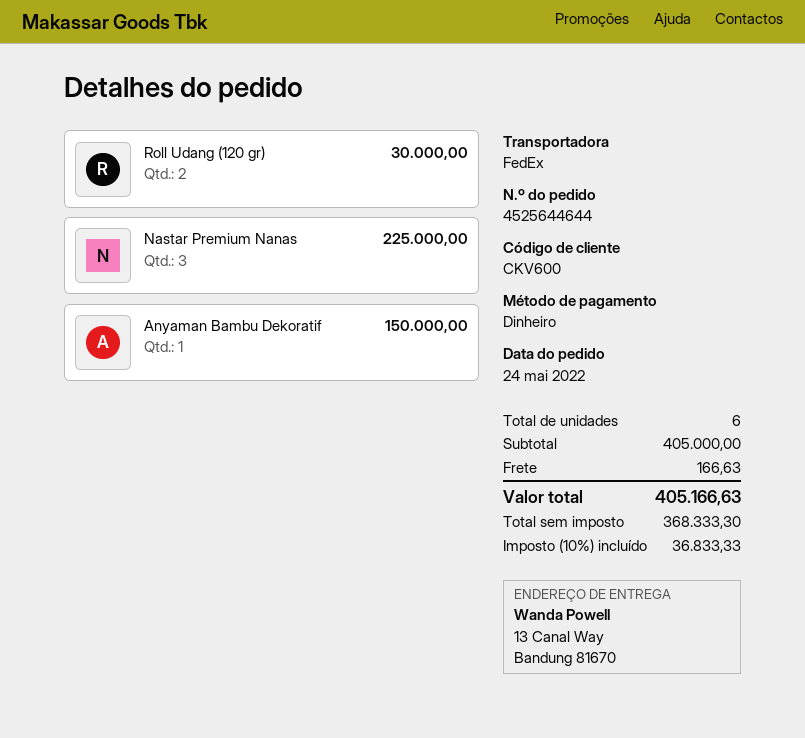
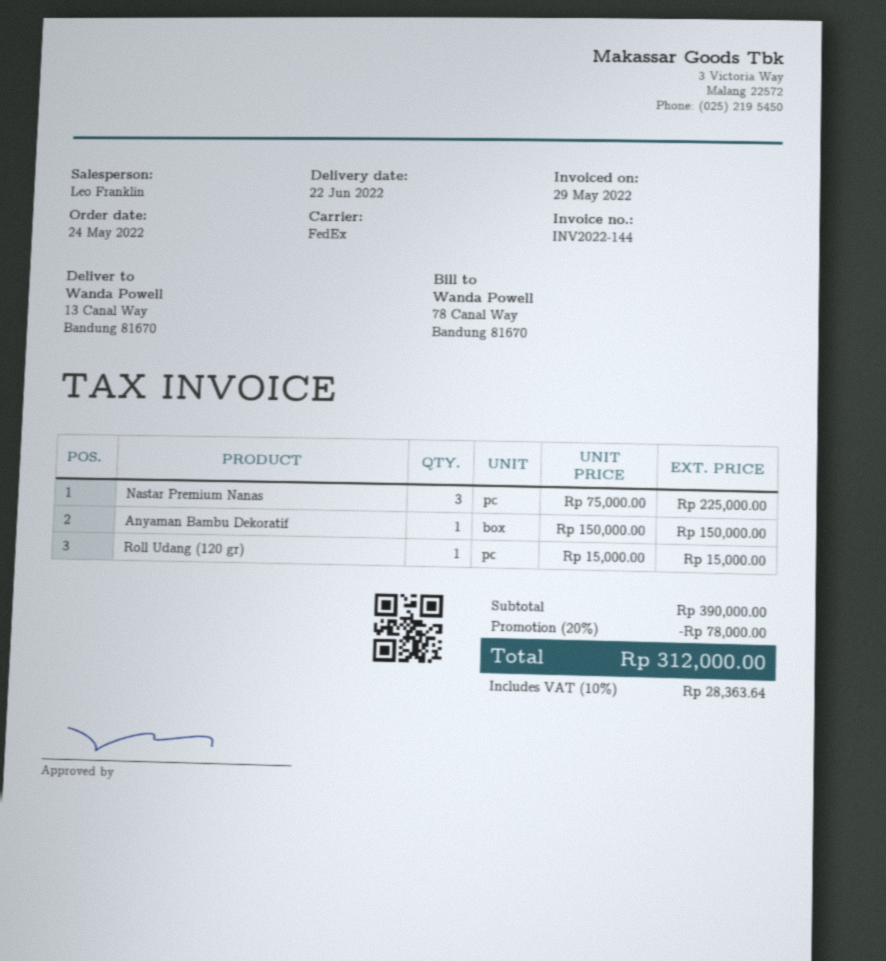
Roll Udang (120 gr): 2 for 30000.00 -> 1 for 15000.00
subtotal: 405000.00 -> 390000.00
discount: none -> 20% = 78000.00
shipping: 166.63 -> none
tax: 10% = 36833.33 -> 10% = 28363.64
total: 405166.63 -> 312000.00

